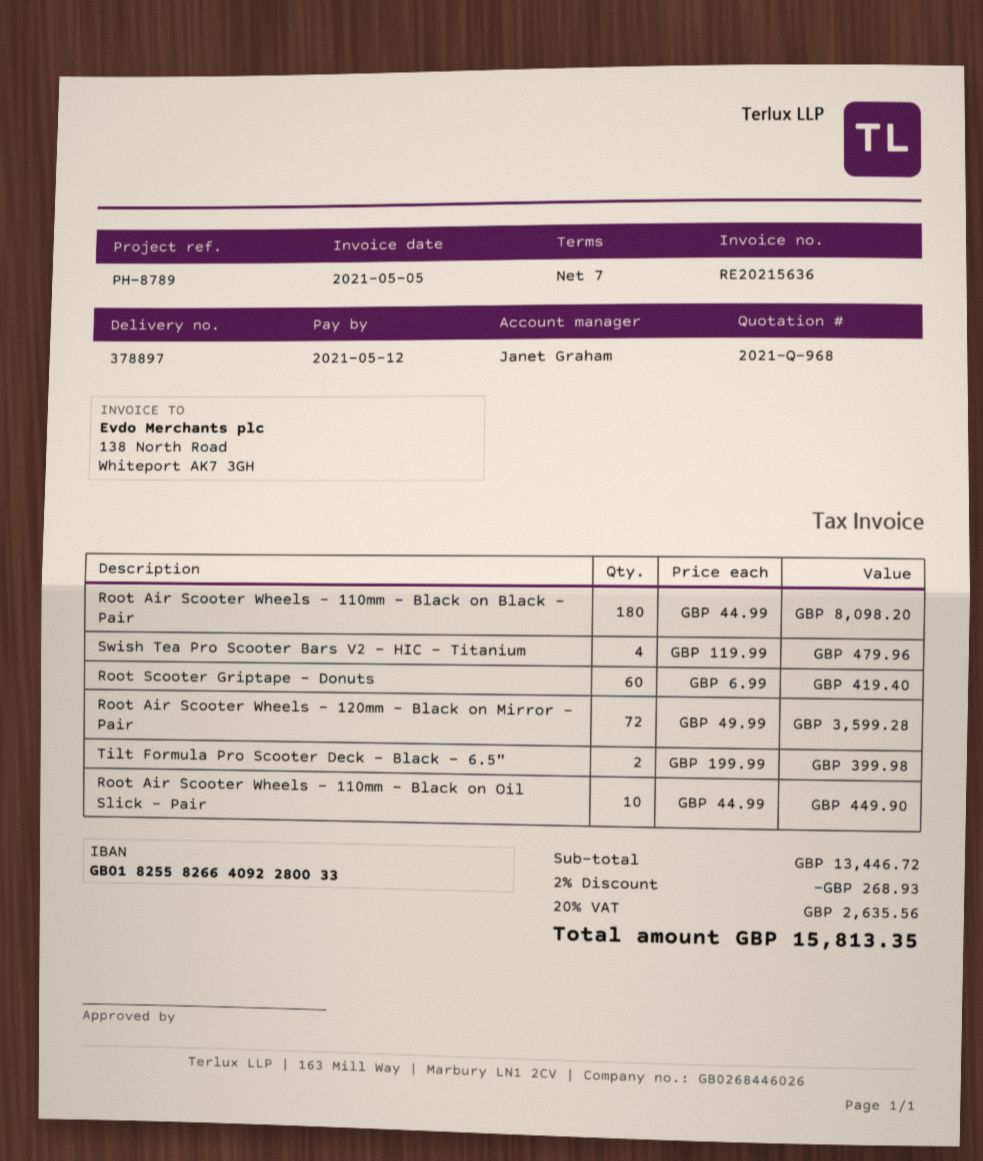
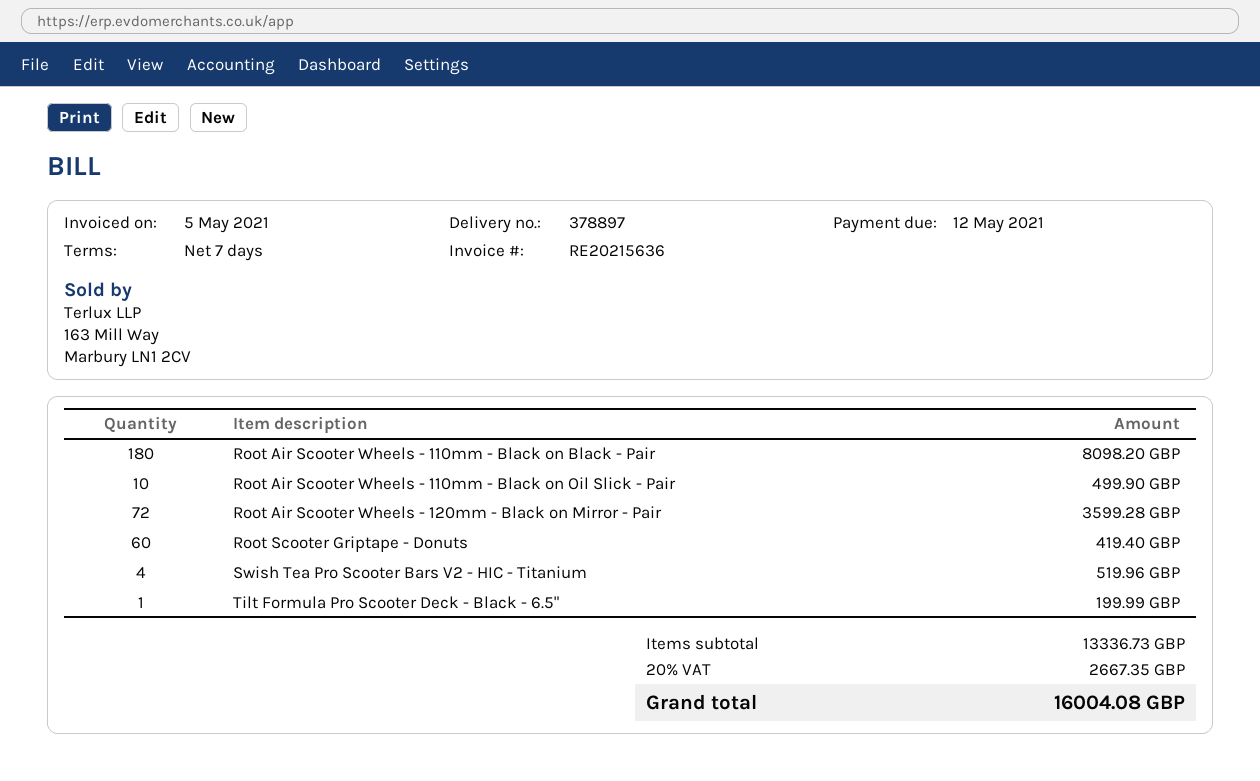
Swish Tea Pro Scooter Bars V2 - HIC - Titanium: 4 for 479.96 -> 4 for 519.96
Tilt Formula Pro Scooter Deck - Black - 6.5": 2 for 399.98 -> 1 for 199.99
Root Air Scooter Wheels - 110mm - Black on Oil Slick - Pair: 10 for 449.90 -> 10 for 499.90
subtotal: 13446.72 -> 13336.73
discount: 2% = 268.93 -> none
tax: 20% = 2635.56 -> 20% = 2667.35
total: 15813.35 -> 16004.08

